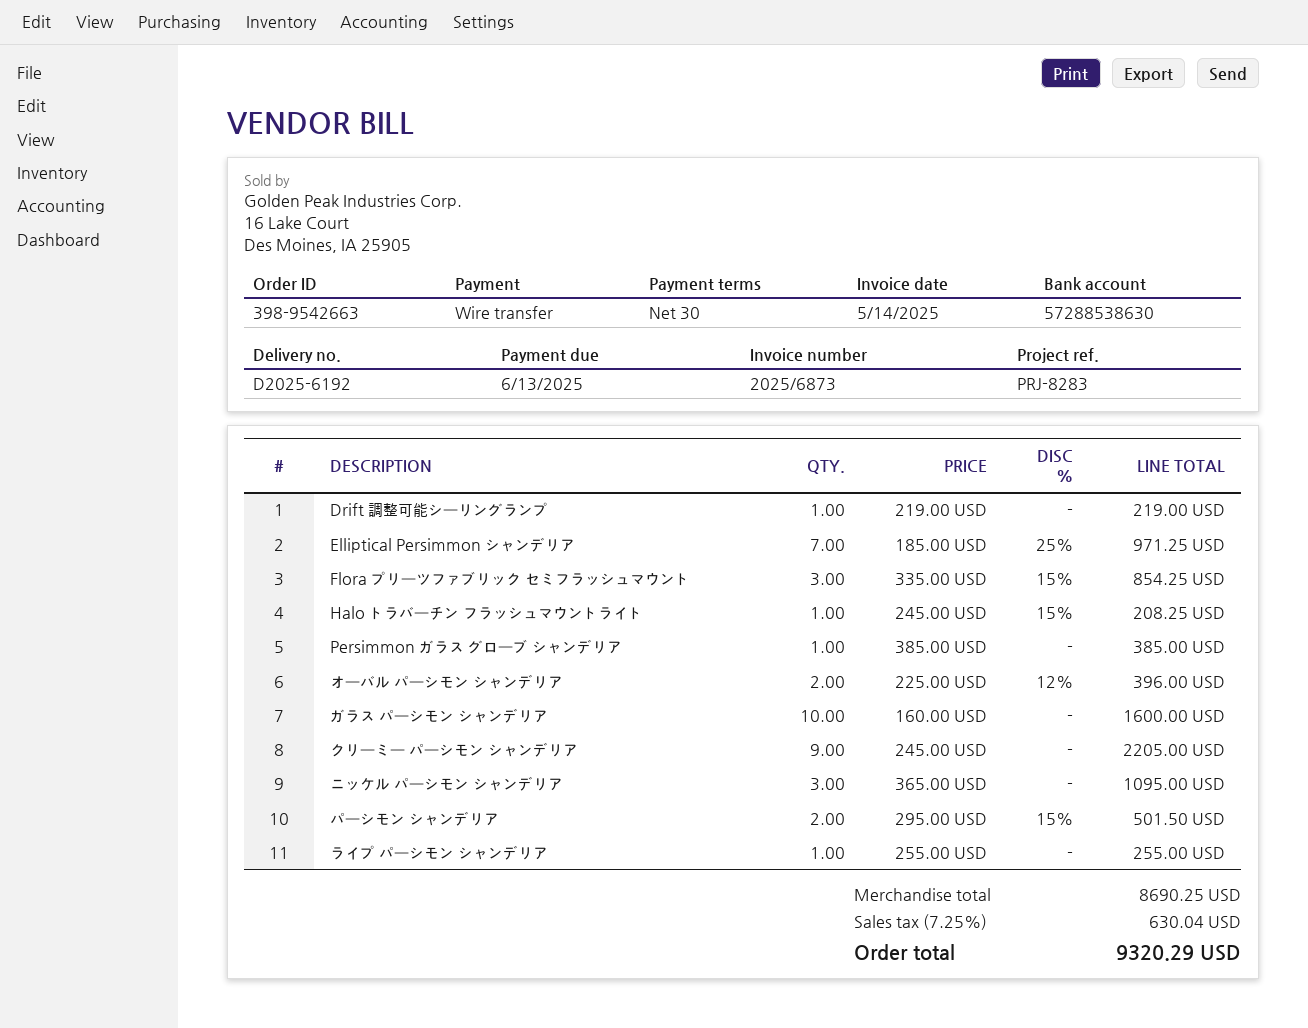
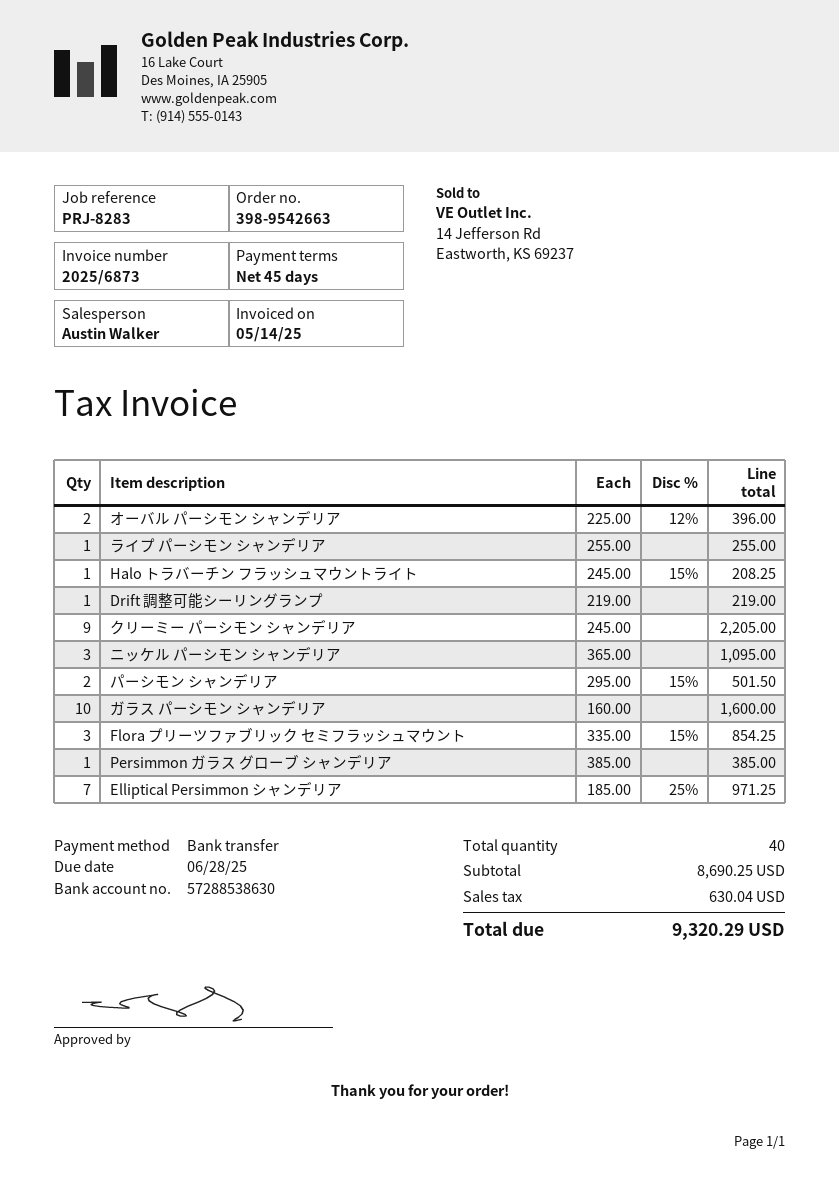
payment terms: 30 days -> 45 days
due date: 2025-06-13 -> 2025-06-28

